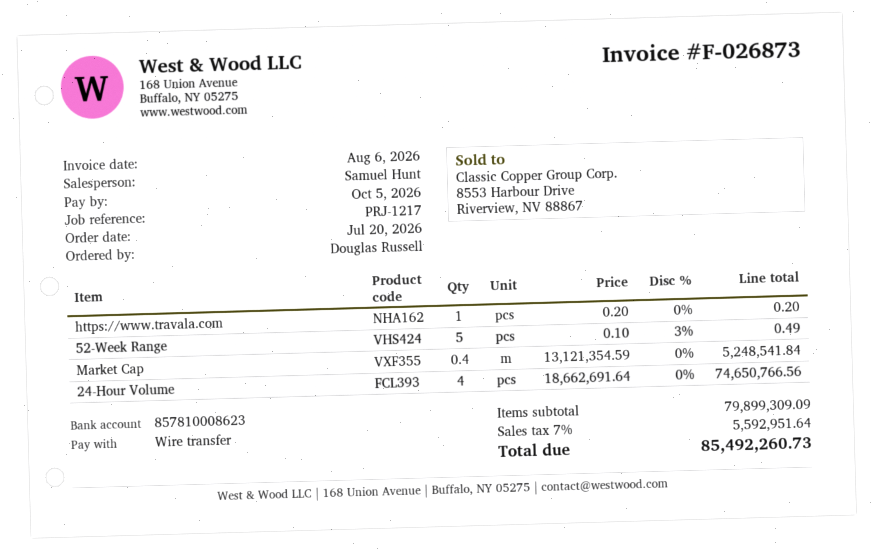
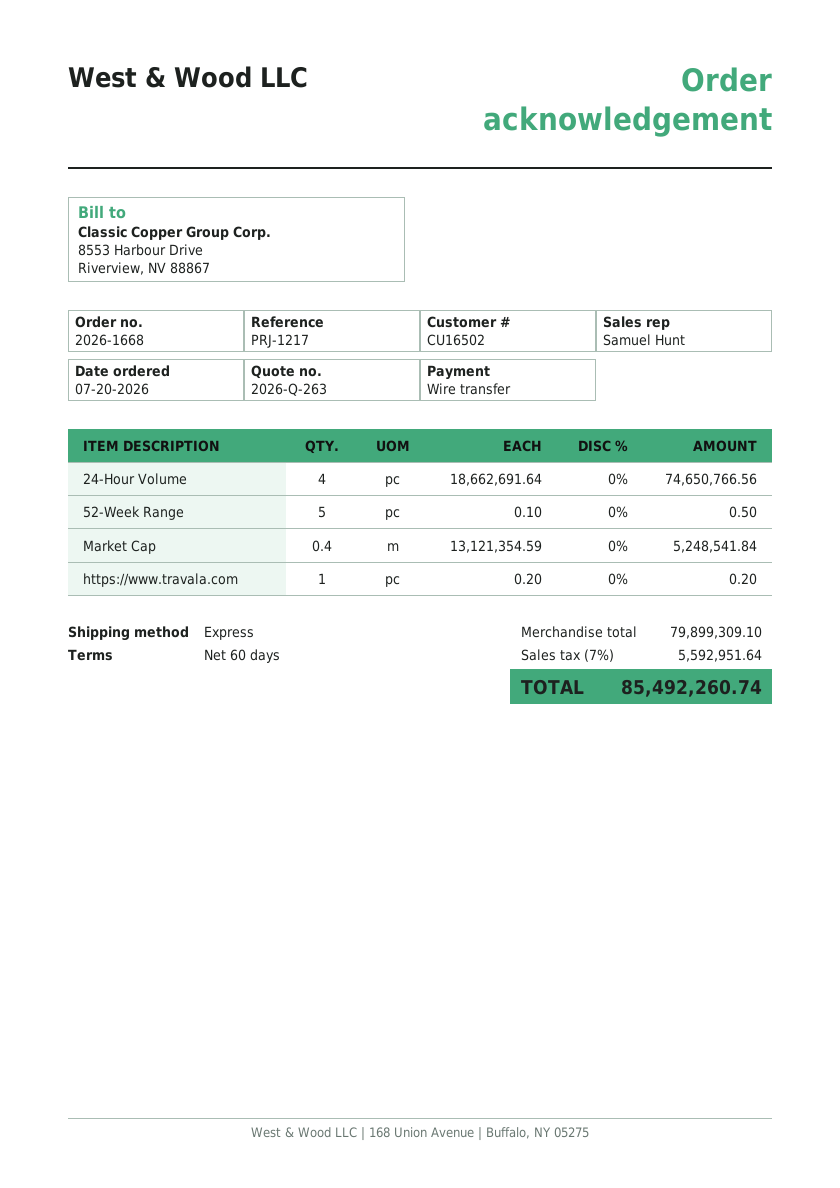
52-Week Range: 5 x 0.10 - 3% = 0.49 -> 5 x 0.10 = 0.50
subtotal: 79899309.09 -> 79899309.10
total: 85492260.73 -> 85492260.74

